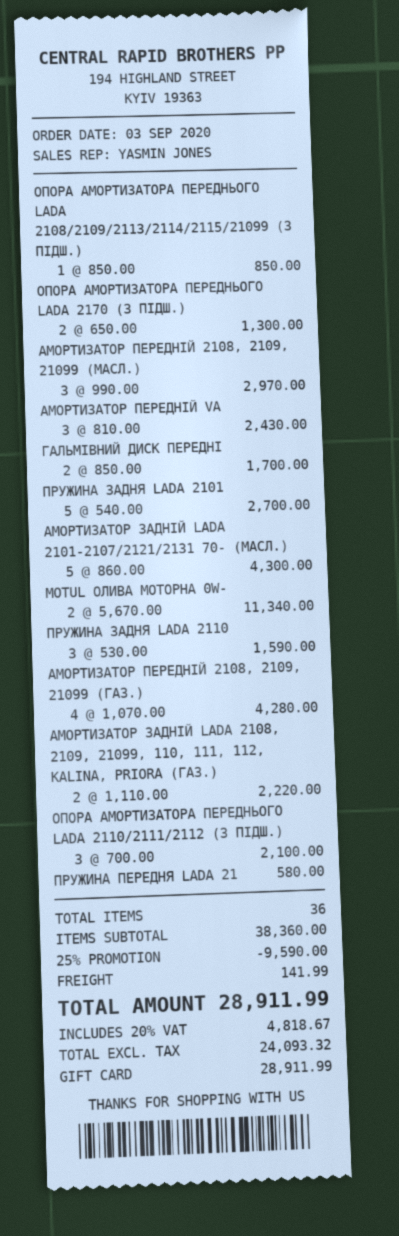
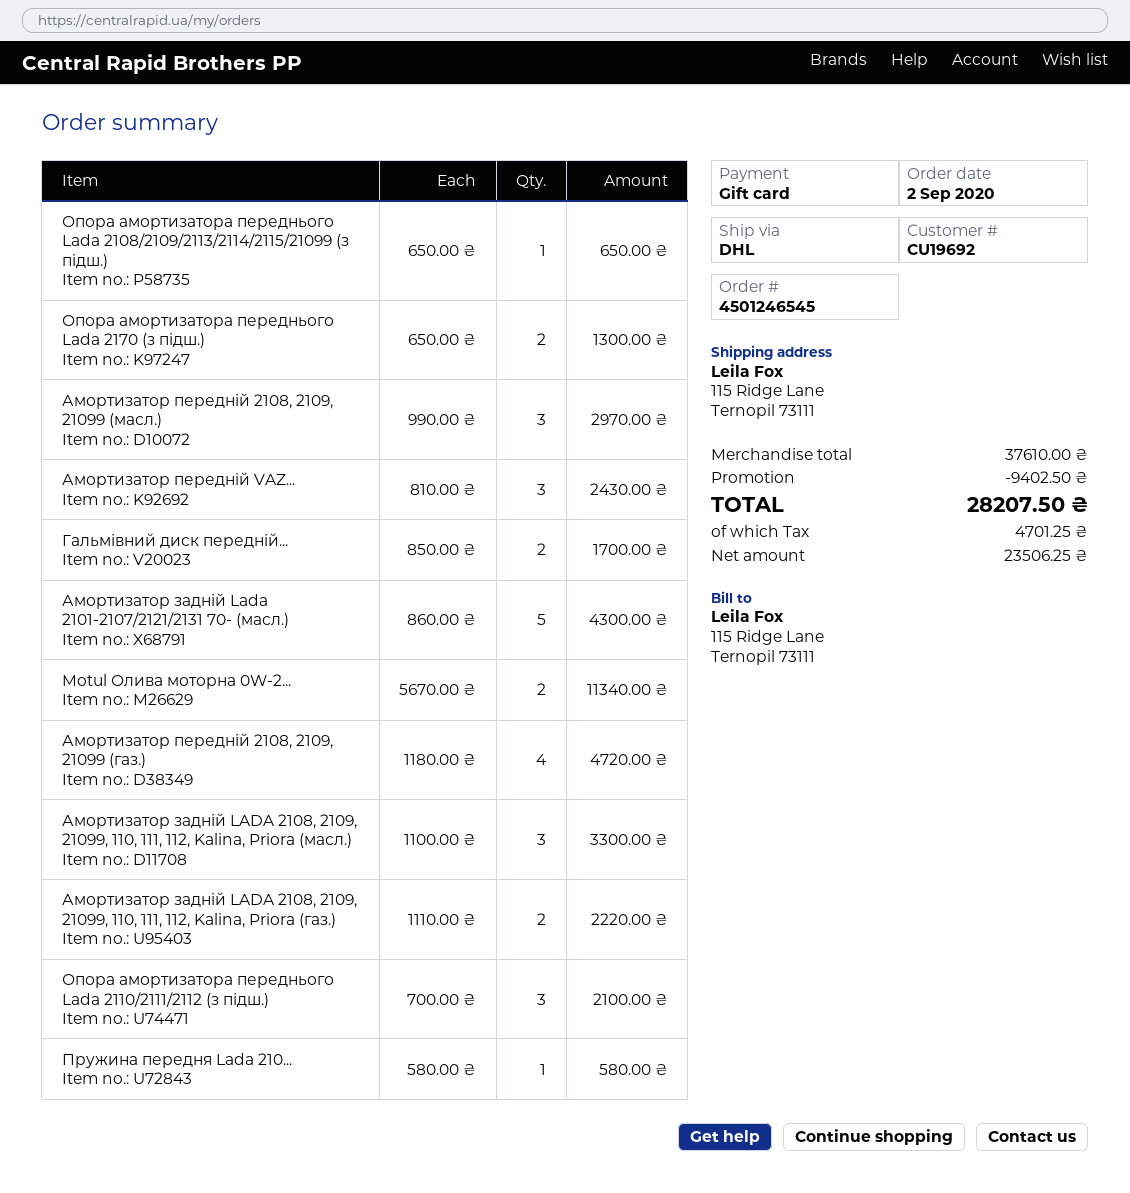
order date: 2020-09-03 -> 2020-09-02
ОПОРА АМОРТИЗАТОРА ПЕРЕДНЬОГО LADA 2108/2109/2113/2114/2115/21099 (З ПІДШ.): 1 x 850.00 = 850.00 -> 1 x 650.00 = 650.00
ПРУЖИНА ЗАДНЯ LADA 2101: 5 x 540.00 = 2700.00 -> none
ПРУЖИНА ЗАДНЯ LADA 2110: 3 x 530.00 = 1590.00 -> none
АМОРТИЗАТОР ПЕРЕДНІЙ 2108, 2109, 21099 (ГАЗ.): 4 x 1070.00 = 4280.00 -> 4 x 1180.00 = 4720.00
Амортизатор задній LADA 2108, 2109, 21099, 110, 111, 112, Kalina, Priora (масл.): none -> 3 x 1100.00 = 3300.00
subtotal: 38360.00 -> 37610.00
discount: 9590.00 -> 9402.50
shipping: 141.99 -> none
net: 24093.32 -> 23506.25
tax: 4818.67 -> 4701.25
total: 28911.99 -> 28207.50

